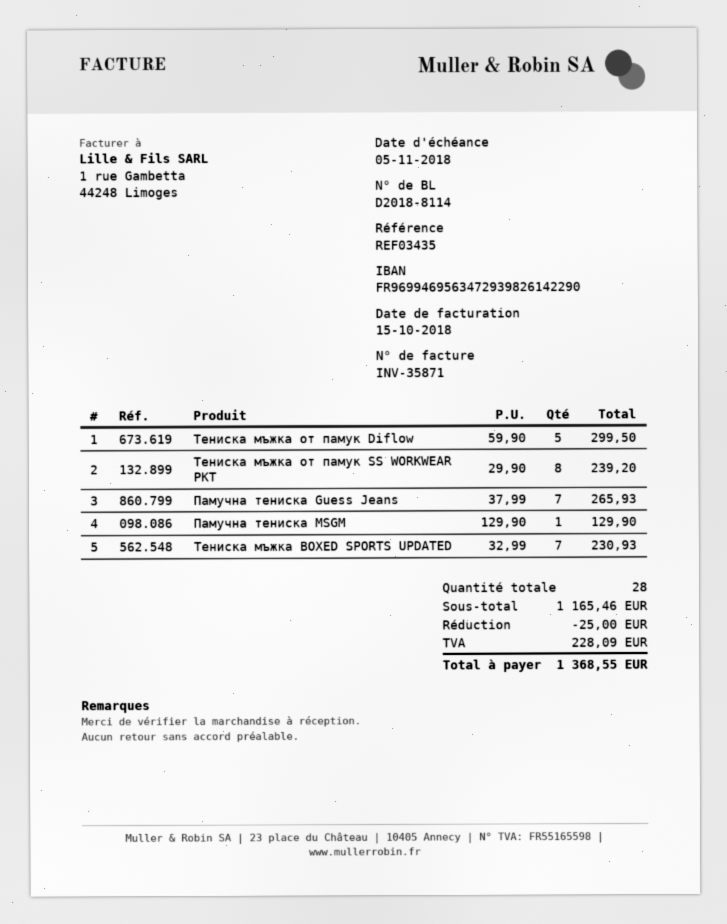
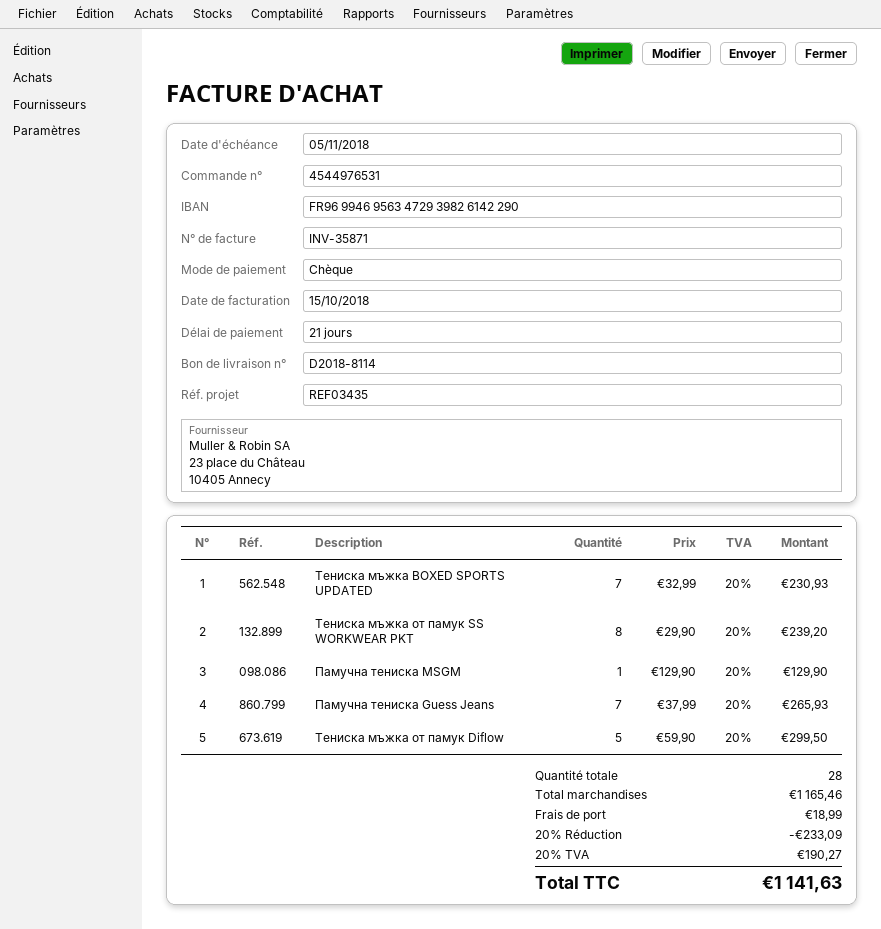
discount: 25.00 -> 233.09
shipping: none -> 18.99
tax: 228.09 -> 190.27
total: 1368.55 -> 1141.63

